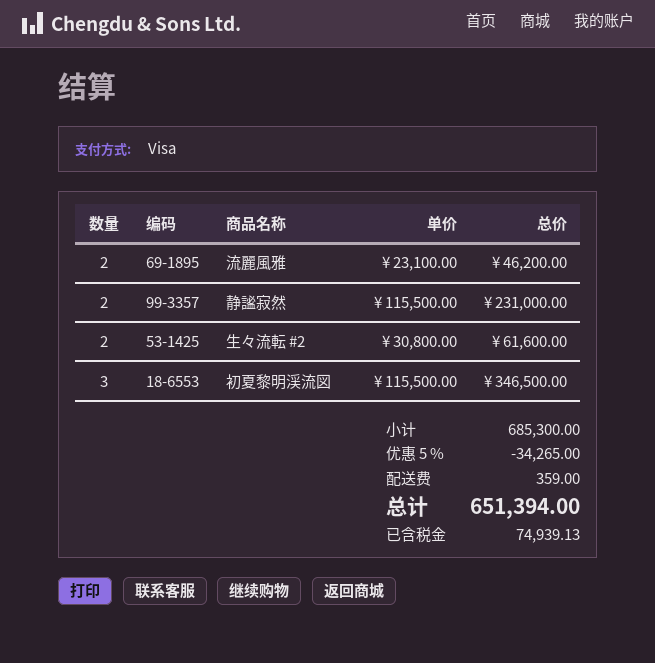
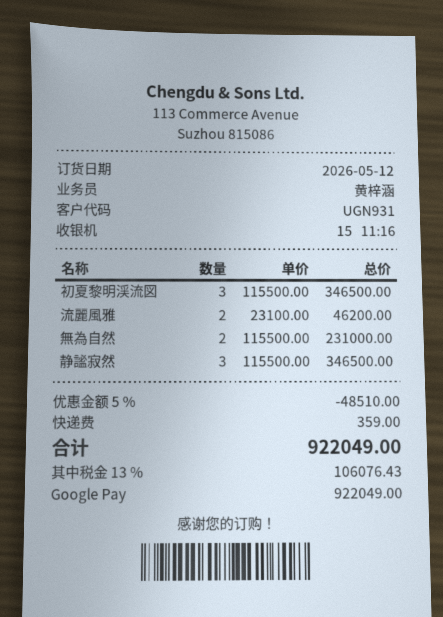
payment method: Visa -> Google Pay
静謐寂然: 2 x 115500.00 = 231000.00 -> 3 x 115500.00 = 346500.00
生々流転 #2: 2 x 30800.00 = 61600.00 -> none
無為自然: none -> 2 x 115500.00 = 231000.00
discount: 5% = 34265.00 -> 5% = 48510.00
tax: 74939.13 -> 106076.43
total: 651394.00 -> 922049.00

